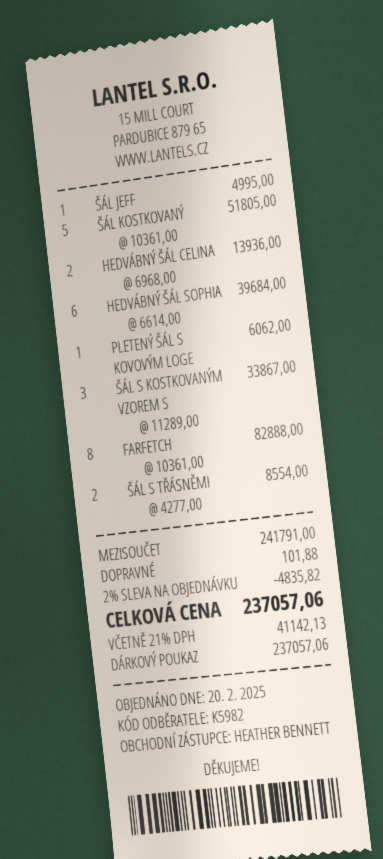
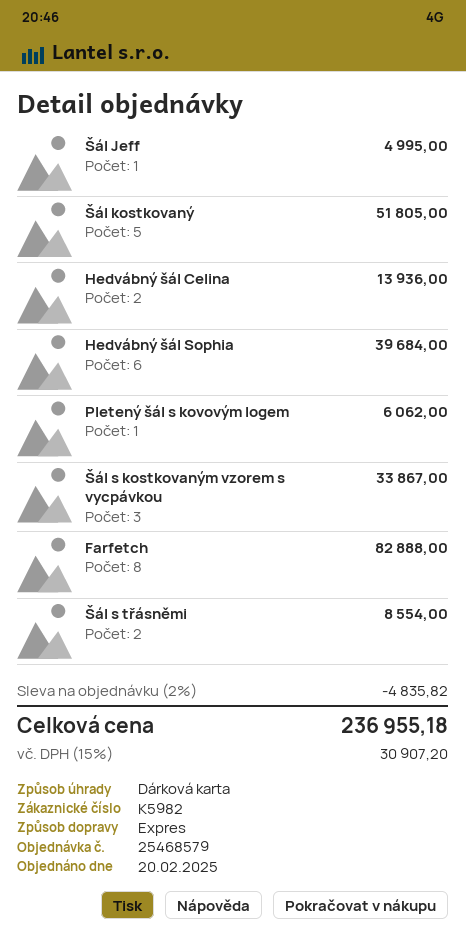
shipping: 101.88 -> none
tax: 21% = 41142.13 -> 15% = 30907.20
total: 237057.06 -> 236955.18

